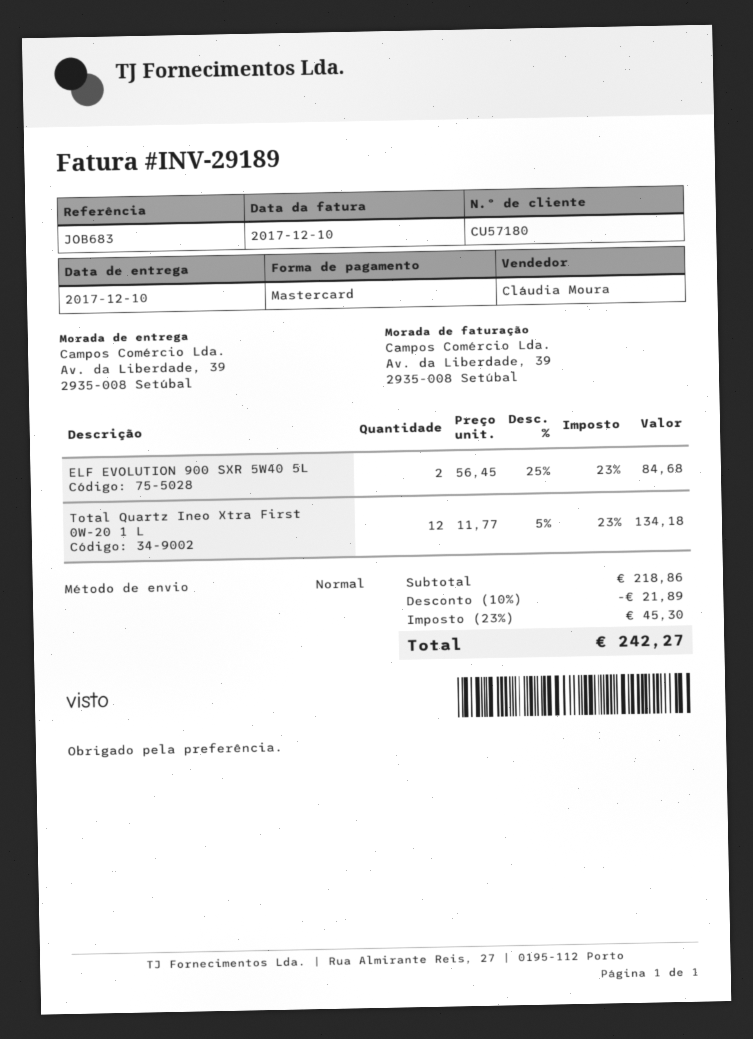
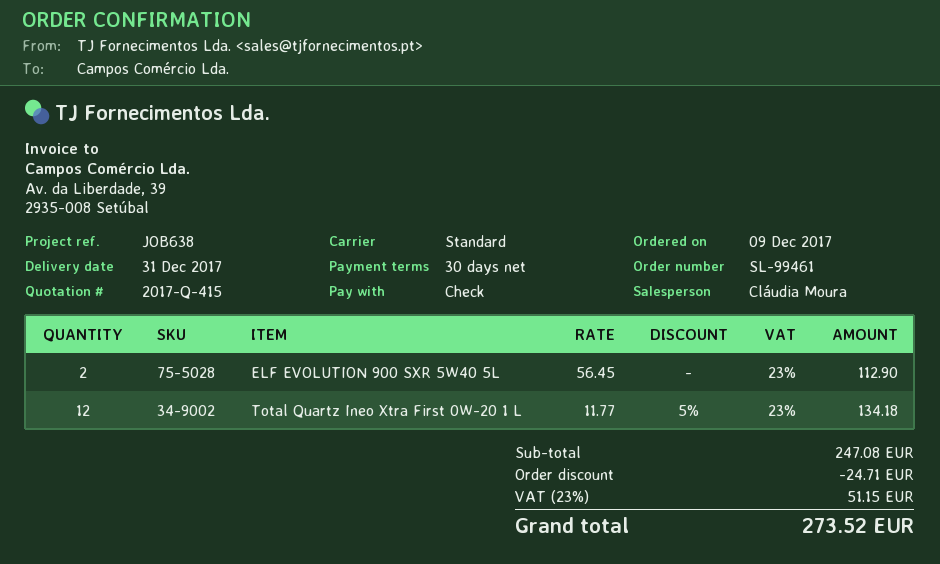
delivery date: 2017-12-10 -> 2017-12-31
reference: JOB683 -> JOB638
payment method: Mastercard -> cheque
ELF EVOLUTION 900 SXR 5W40 5L: 2 x 56.45 - 25% = 84.68 -> 2 x 56.45 = 112.90
subtotal: 218.86 -> 247.08
discount: 21.89 -> 24.71
tax: 23% = 45.30 -> 23% = 51.15
total: 242.27 -> 273.52

